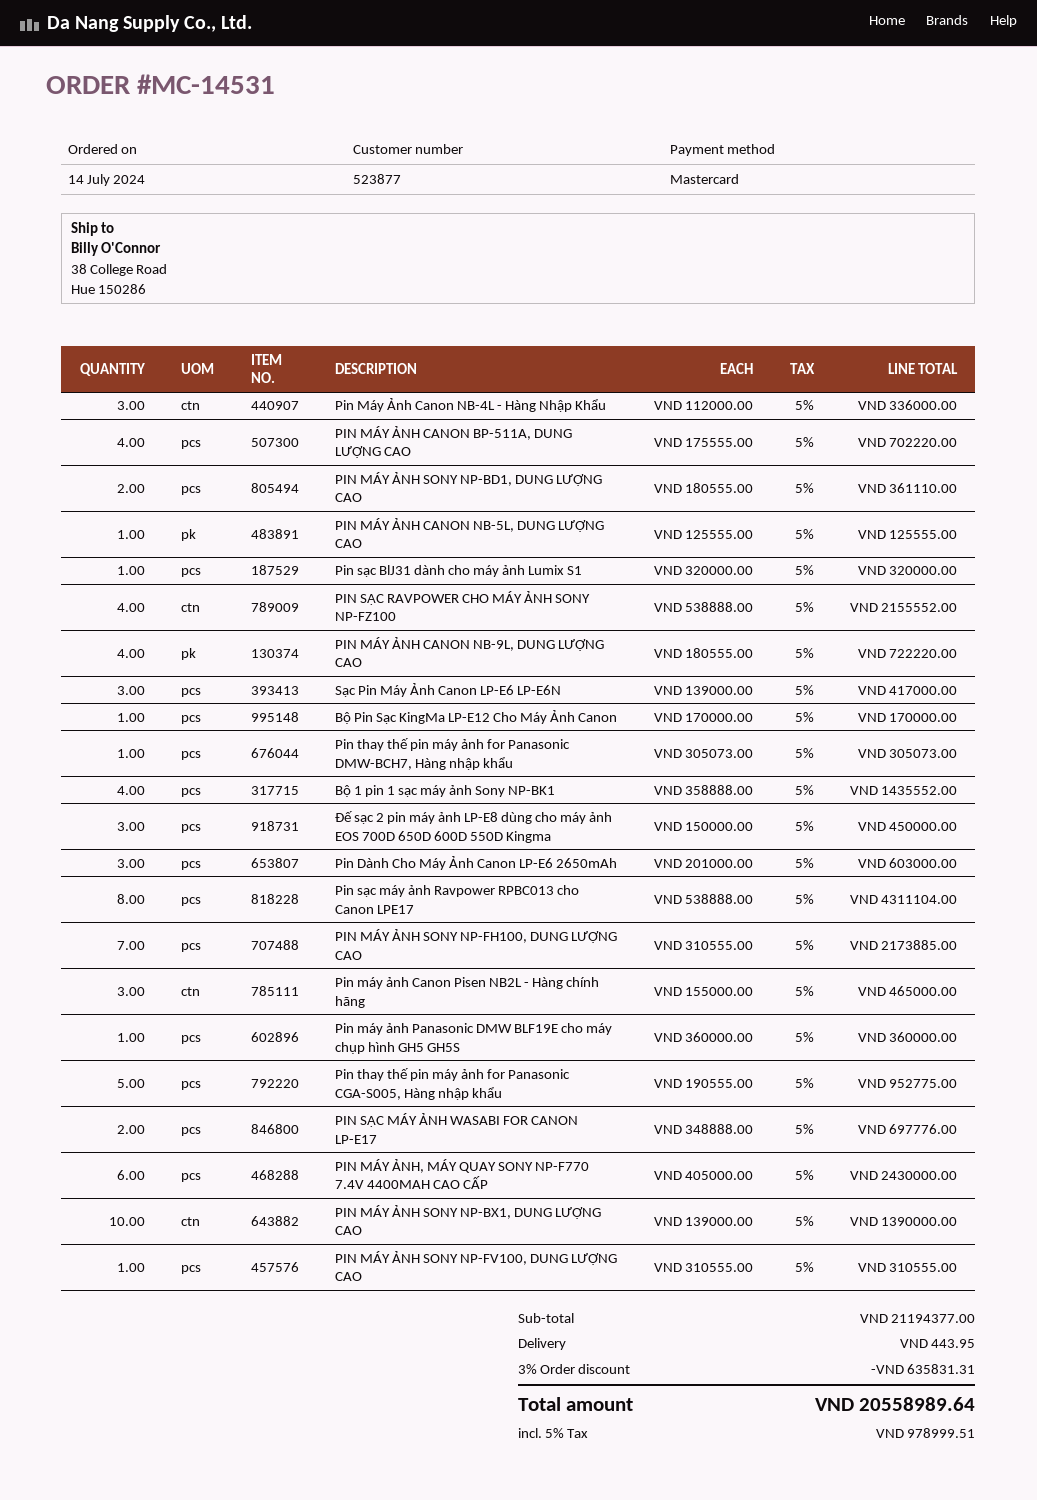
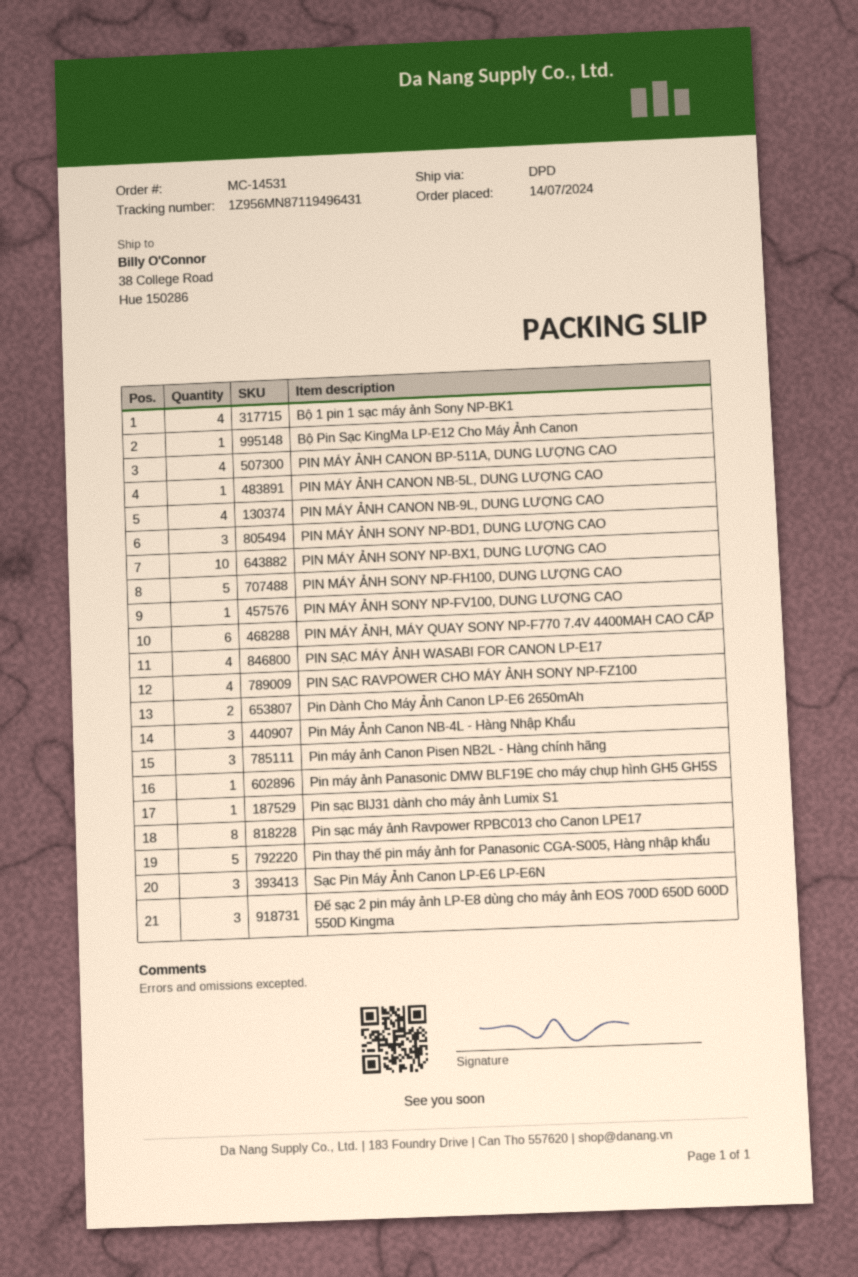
PIN MÁY ẢNH SONY NP-BD1, DUNG LƯỢNG CAO: 2 -> 3
Pin thay thế pin máy ảnh for Panasonic DMW-BCH7, Hàng nhập khẩu: 1 -> none
Pin Dành Cho Máy Ảnh Canon LP-E6 2650mAh: 3 -> 2
PIN MÁY ẢNH SONY NP-FH100, DUNG LƯỢNG CAO: 7 -> 5
PIN SẠC MÁY ẢNH WASABI FOR CANON LP-E17: 2 -> 4

